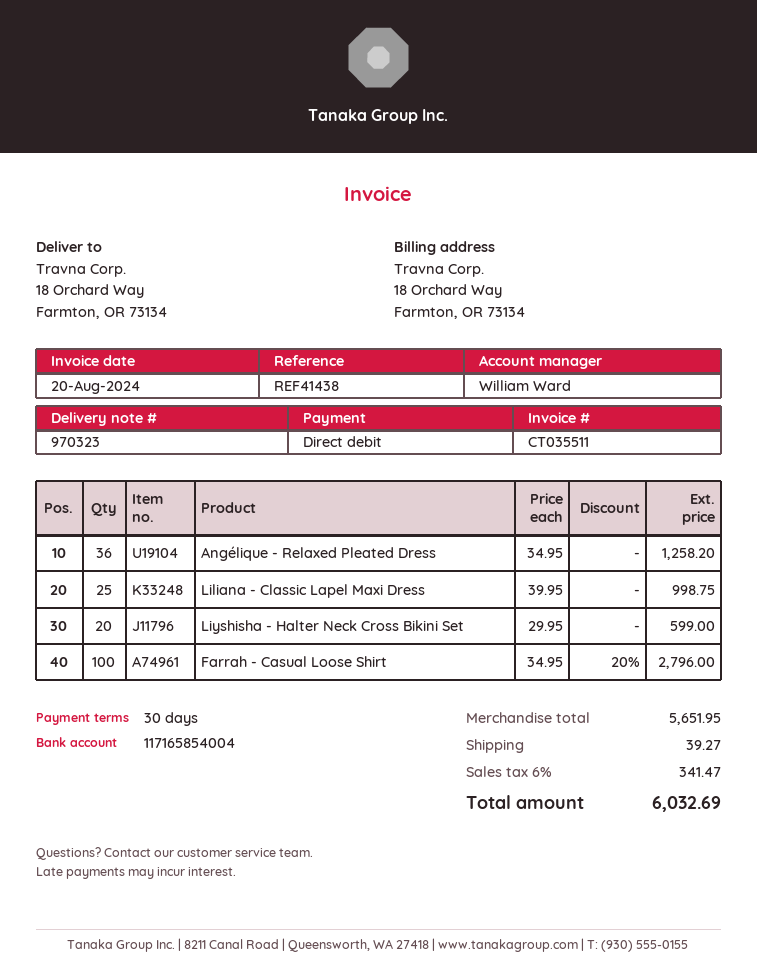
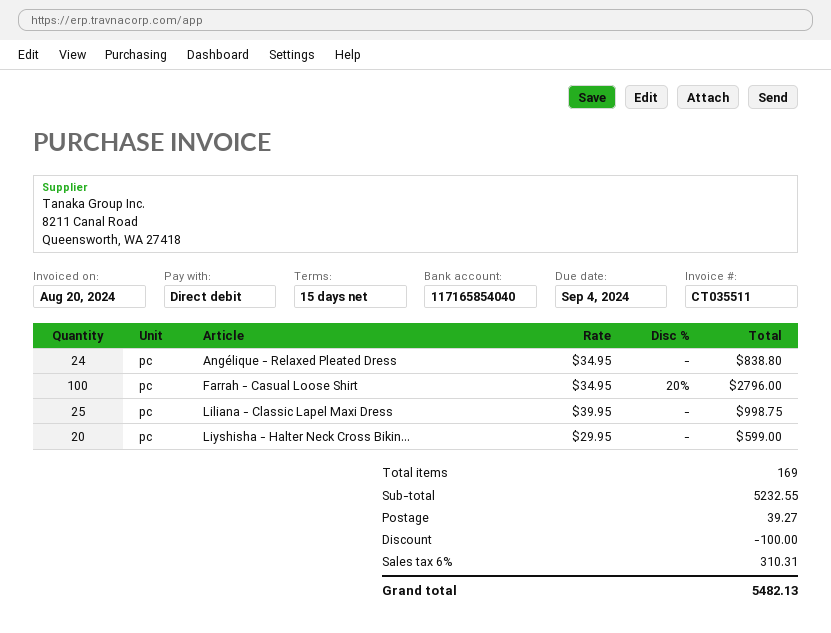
payment terms: 30 days -> 15 days
bank account: 117165854004 -> 117165854040
Angélique - Relaxed Pleated Dress: 36 x 34.95 = 1258.20 -> 24 x 34.95 = 838.80
subtotal: 5651.95 -> 5232.55
discount: none -> 100.00
tax: 6% = 341.47 -> 6% = 310.31
total: 6032.69 -> 5482.13

